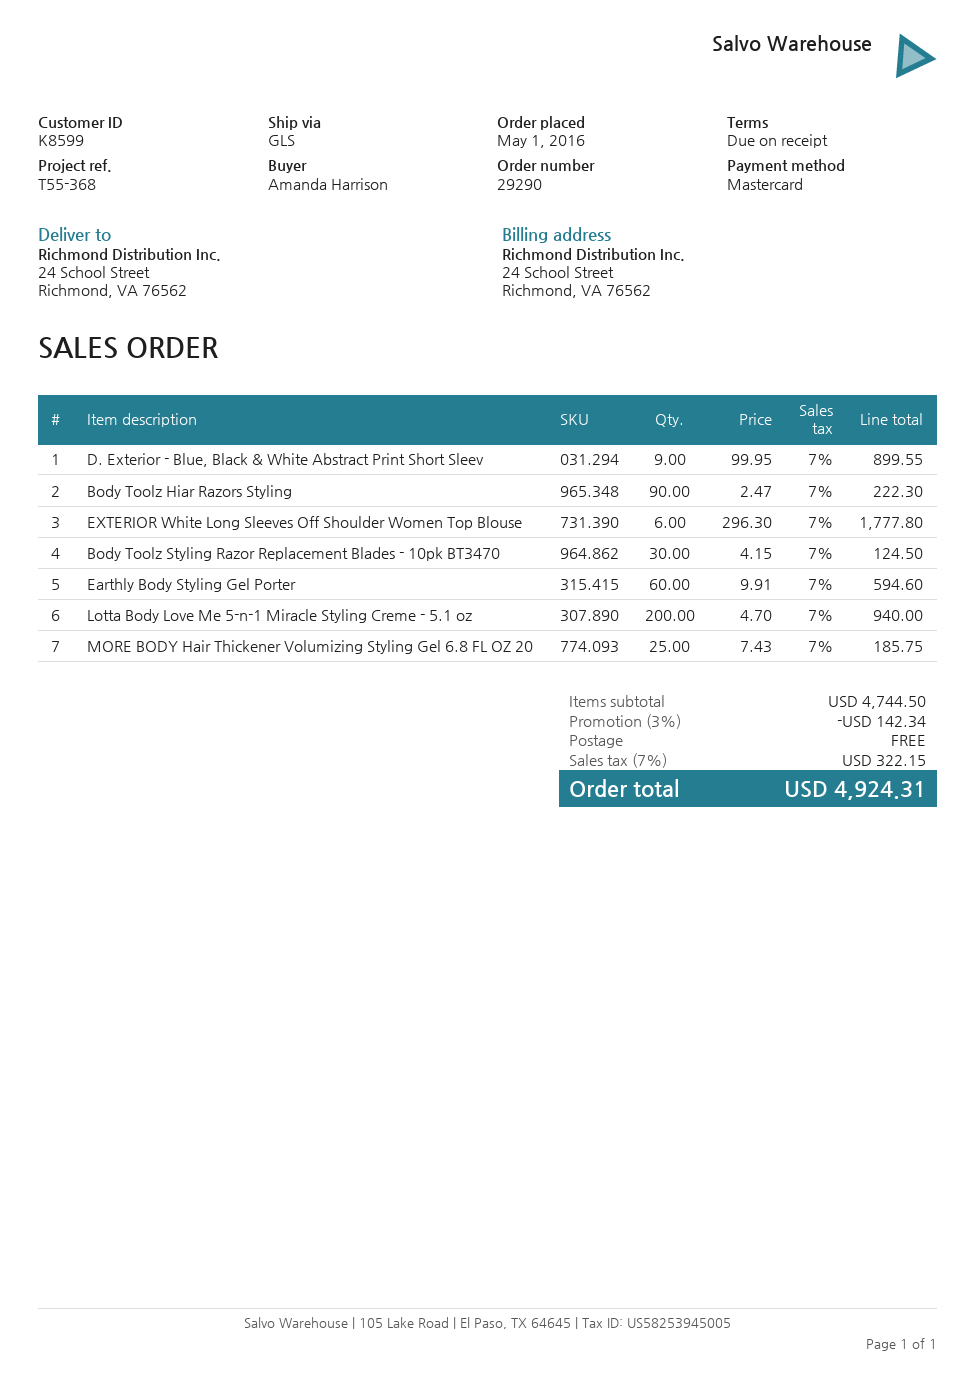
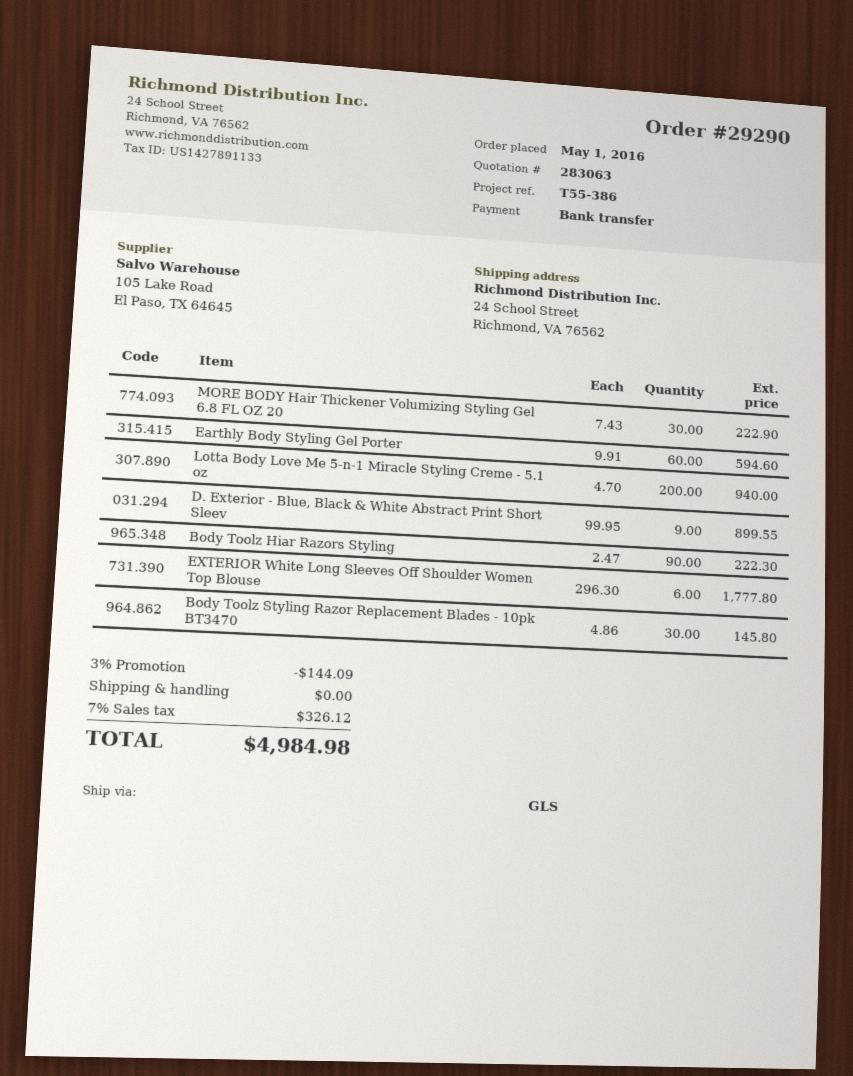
reference: T55-368 -> T55-386
payment method: Mastercard -> bank transfer
Body Toolz Styling Razor Replacement Blades - 10pk BT3470: 30 x 4.15 = 124.50 -> 30 x 4.86 = 145.80
MORE BODY Hair Thickener Volumizing Styling Gel 6.8 FL OZ 20: 25 x 7.43 = 185.75 -> 30 x 7.43 = 222.90
discount: 3% = 142.34 -> 3% = 144.09
tax: 7% = 322.15 -> 7% = 326.12
total: 4924.31 -> 4984.98

